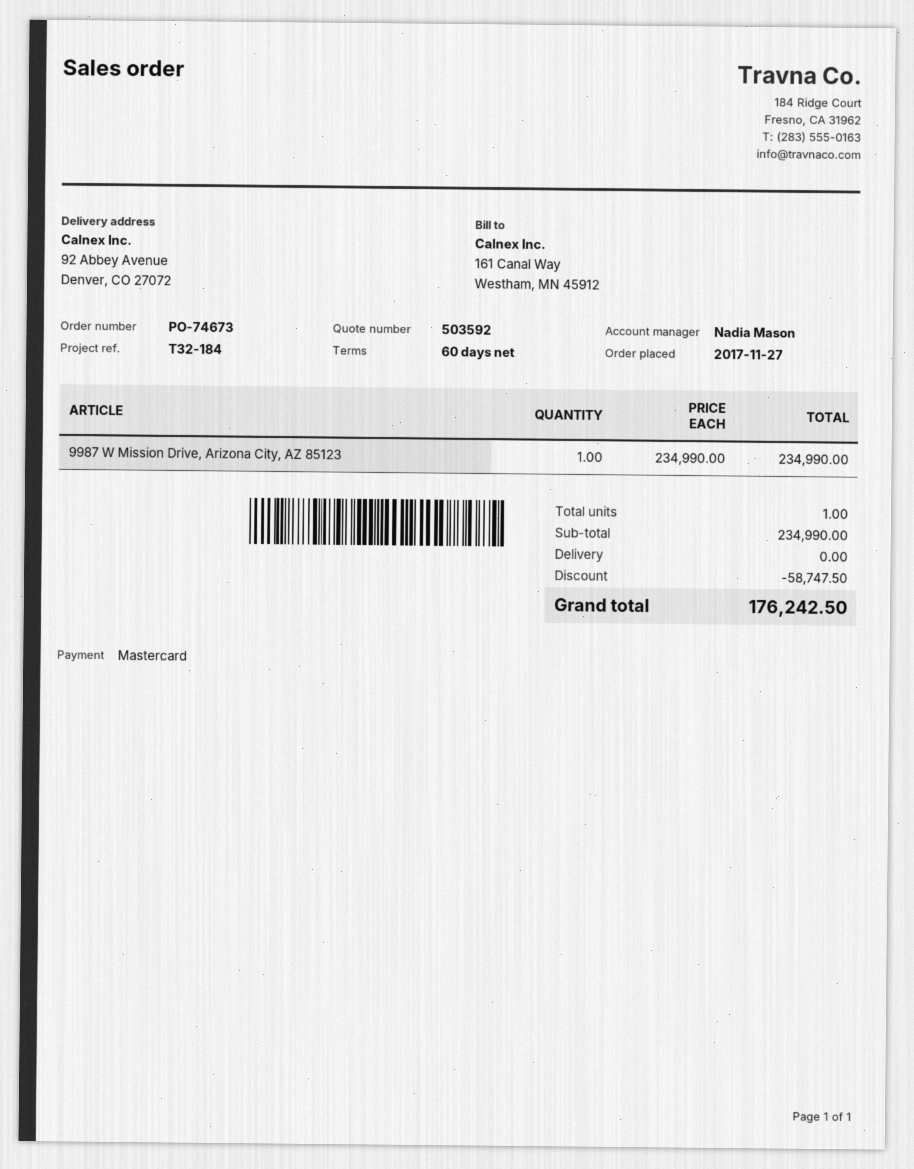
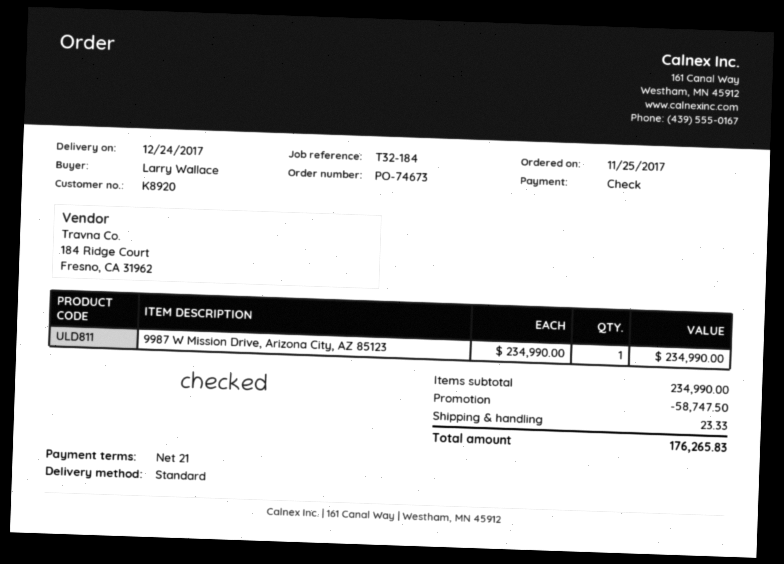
order date: 2017-11-27 -> 2017-11-25
payment terms: 60 days -> 21 days
payment method: Mastercard -> cheque
shipping: 0.00 -> 23.33
total: 176242.50 -> 176265.83

